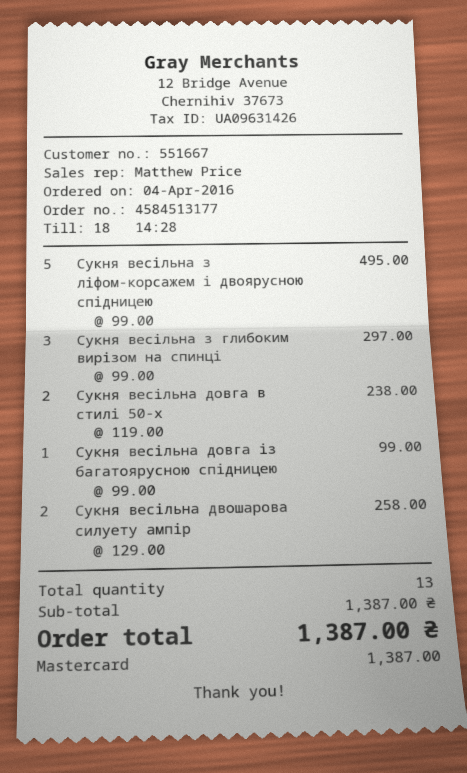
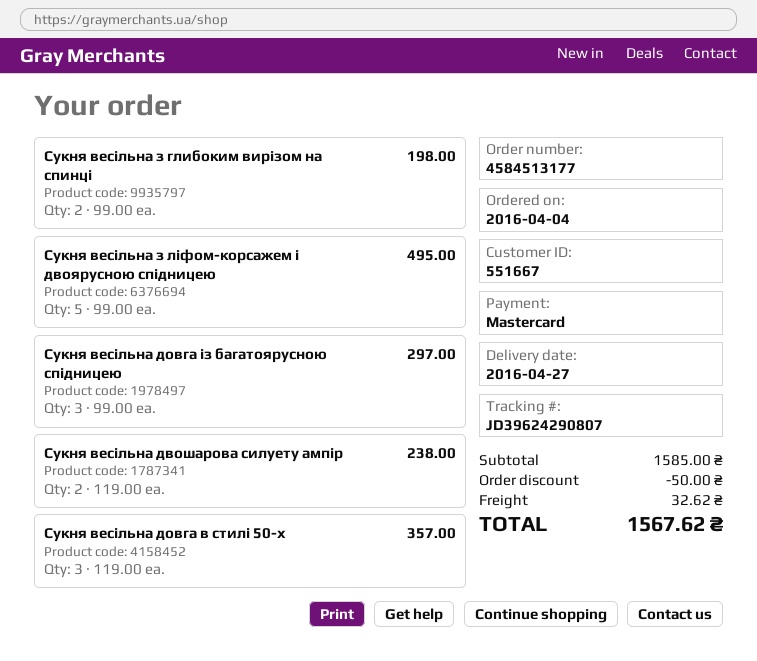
Сукня весільна з глибоким вирізом на спинці: 3 x 99.00 = 297.00 -> 2 x 99.00 = 198.00
Сукня весільна довга в стилі 50-х: 2 x 119.00 = 238.00 -> 3 x 119.00 = 357.00
Сукня весільна довга із багатоярусною спідницею: 1 x 99.00 = 99.00 -> 3 x 99.00 = 297.00
Сукня весільна двошарова силуету ампір: 2 x 129.00 = 258.00 -> 2 x 119.00 = 238.00
subtotal: 1387.00 -> 1585.00
discount: none -> 50.00
shipping: none -> 32.62
total: 1387.00 -> 1567.62

